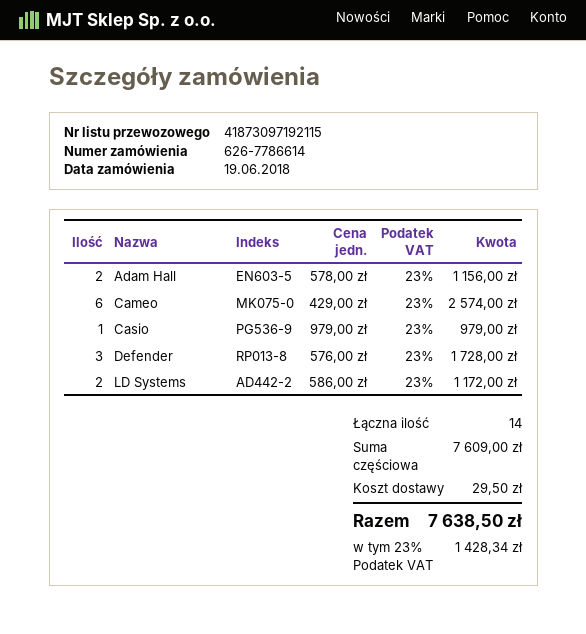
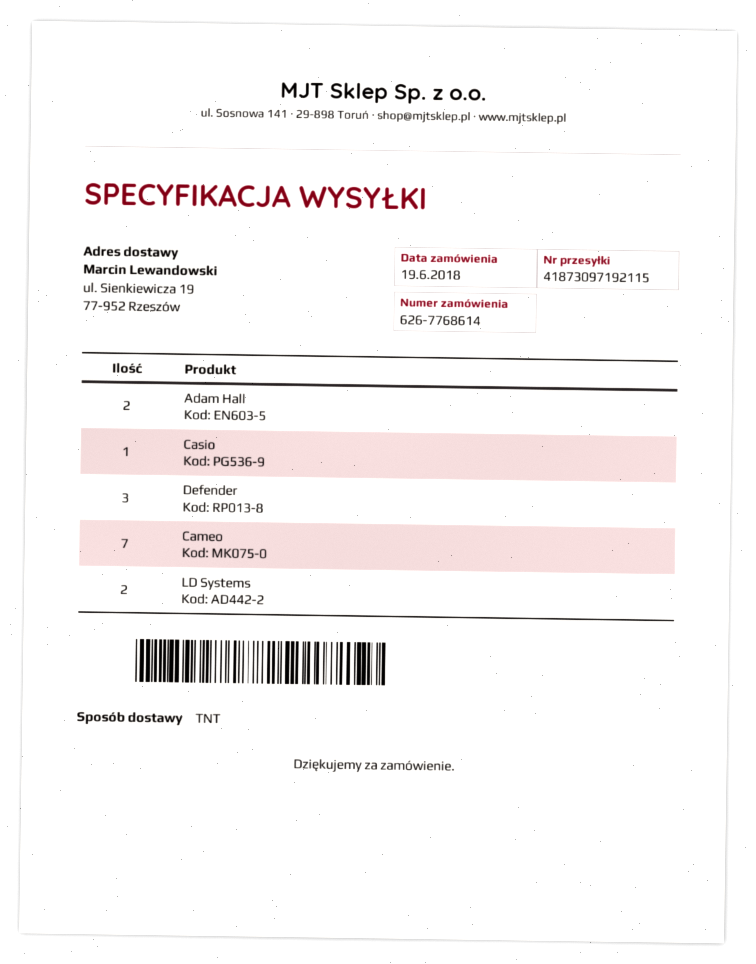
order number: 626-7786614 -> 626-7768614
Cameo: 6 -> 7

